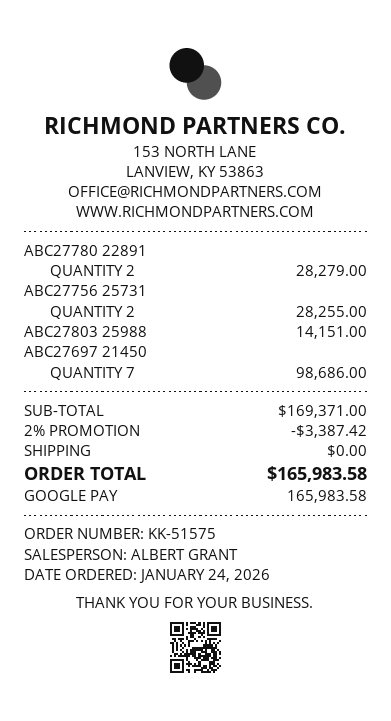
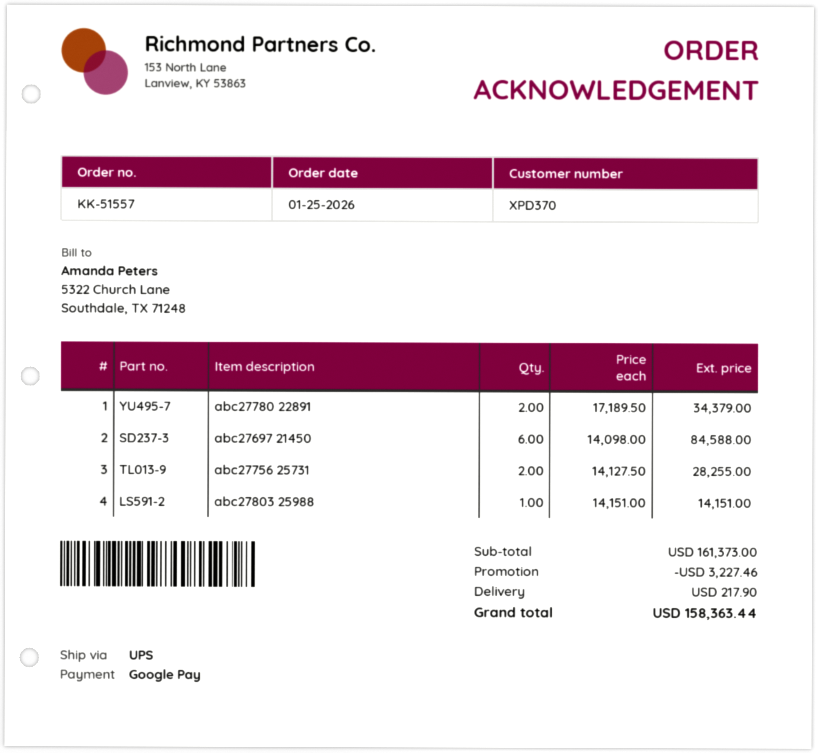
order number: KK-51575 -> KK-51557
order date: 2026-01-24 -> 2026-01-25
ABC27780 22891: 2 for 28279.00 -> 2 for 34379.00
ABC27697 21450: 7 for 98686.00 -> 6 for 84588.00
subtotal: 169371.00 -> 161373.00
discount: 3387.42 -> 3227.46
shipping: 0.00 -> 217.90
total: 165983.58 -> 158363.44

